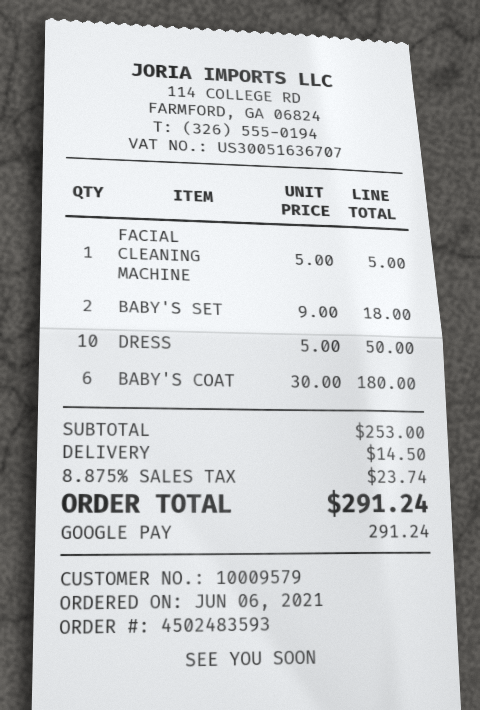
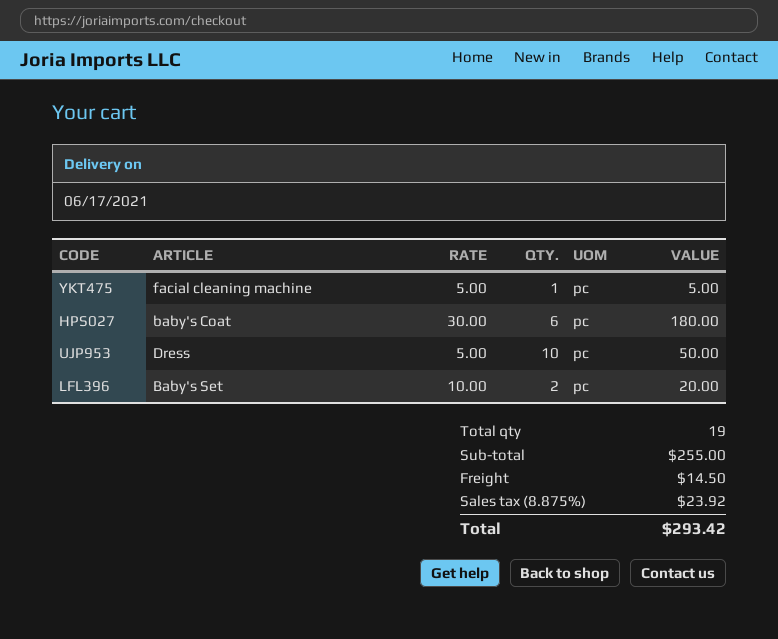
BABY'S SET: 2 x 9.00 = 18.00 -> 2 x 10.00 = 20.00
subtotal: 253.00 -> 255.00
tax: 8.875% = 23.74 -> 8.875% = 23.92
total: 291.24 -> 293.42

